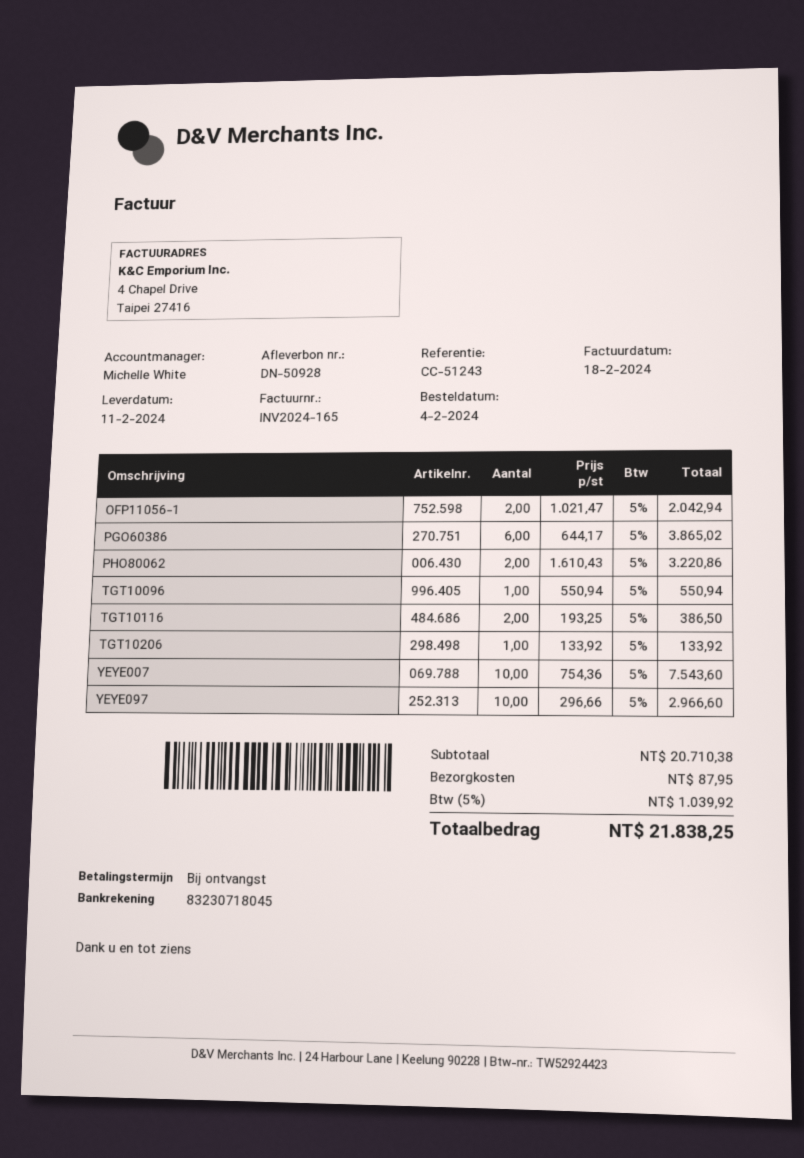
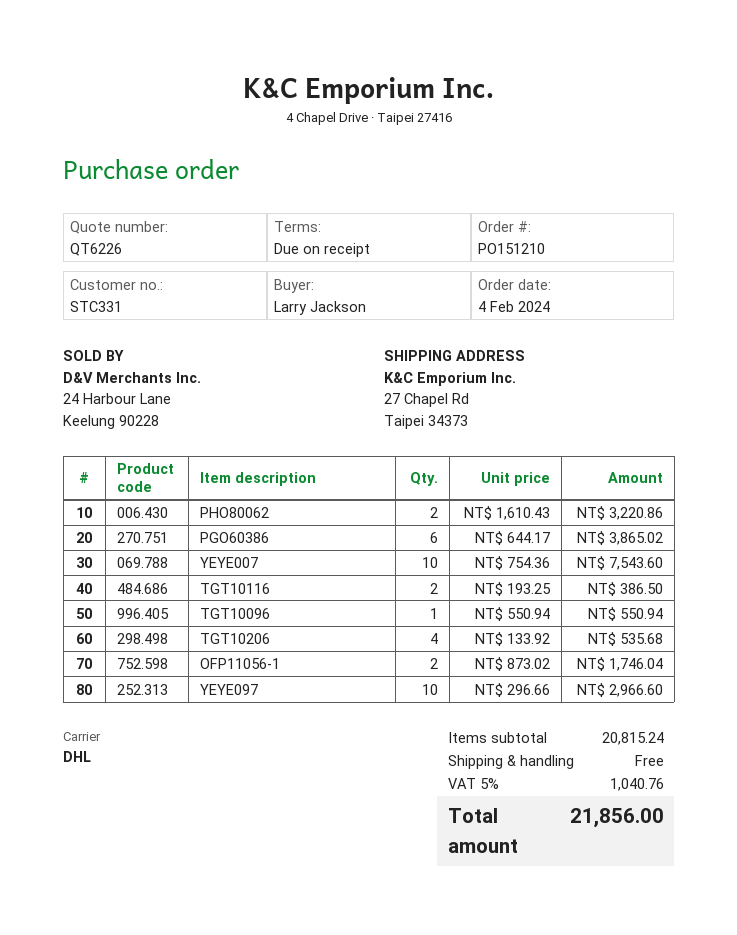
OFP11056-1: 2 x 1021.47 = 2042.94 -> 2 x 873.02 = 1746.04
TGT10206: 1 x 133.92 = 133.92 -> 4 x 133.92 = 535.68
subtotal: 20710.38 -> 20815.24
shipping: 87.95 -> 0.00
tax: 5% = 1039.92 -> 5% = 1040.76
total: 21838.25 -> 21856.00

